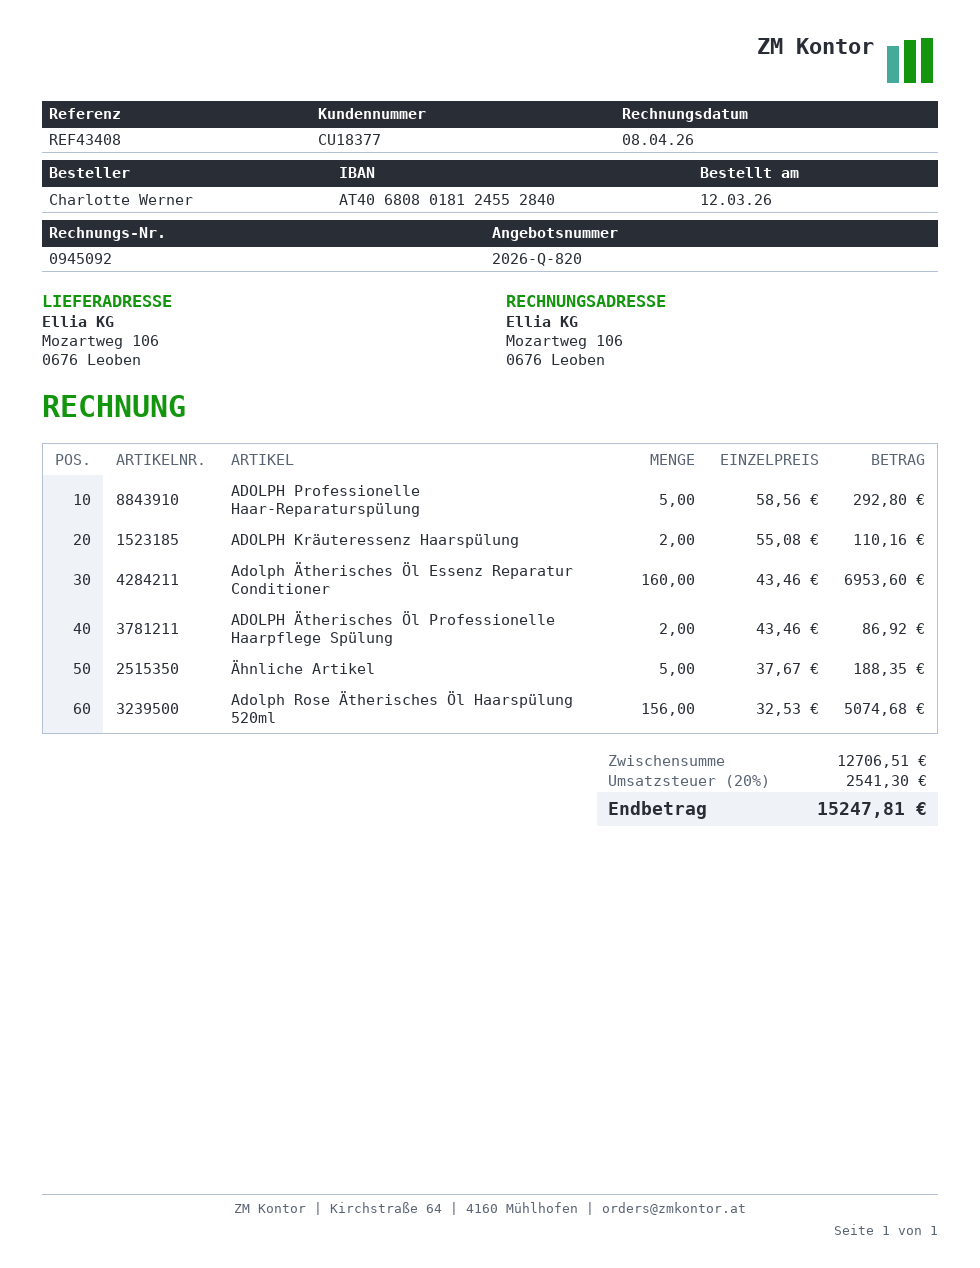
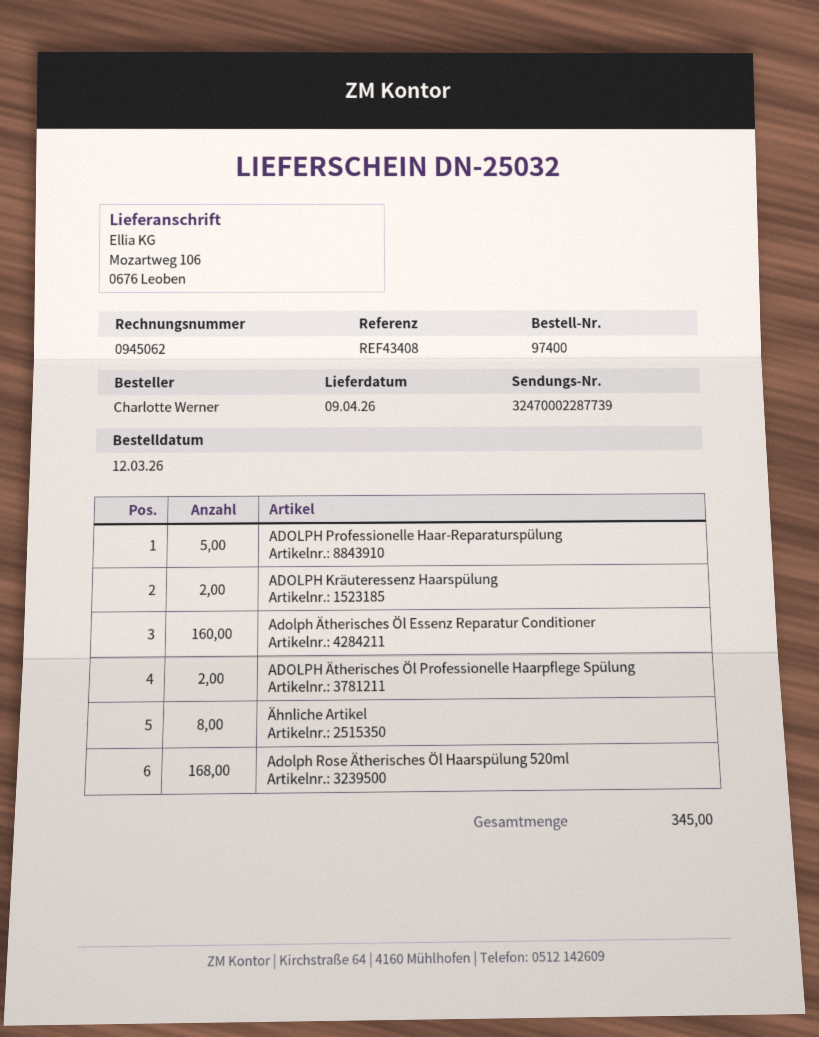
invoice number: 0945092 -> 0945062
Ähnliche Artikel: 5 -> 8
Adolph Rose Ätherisches Öl Haarspülung 520ml: 156 -> 168

